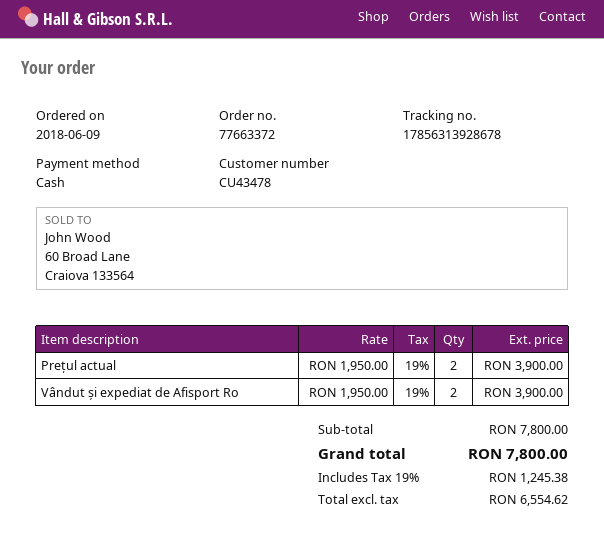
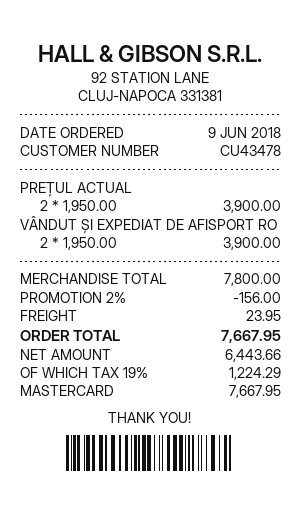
payment method: cash -> Mastercard
discount: none -> 2% = 156.00
shipping: none -> 23.95
net: 6554.62 -> 6443.66
tax: 19% = 1245.38 -> 19% = 1224.29
total: 7800.00 -> 7667.95

